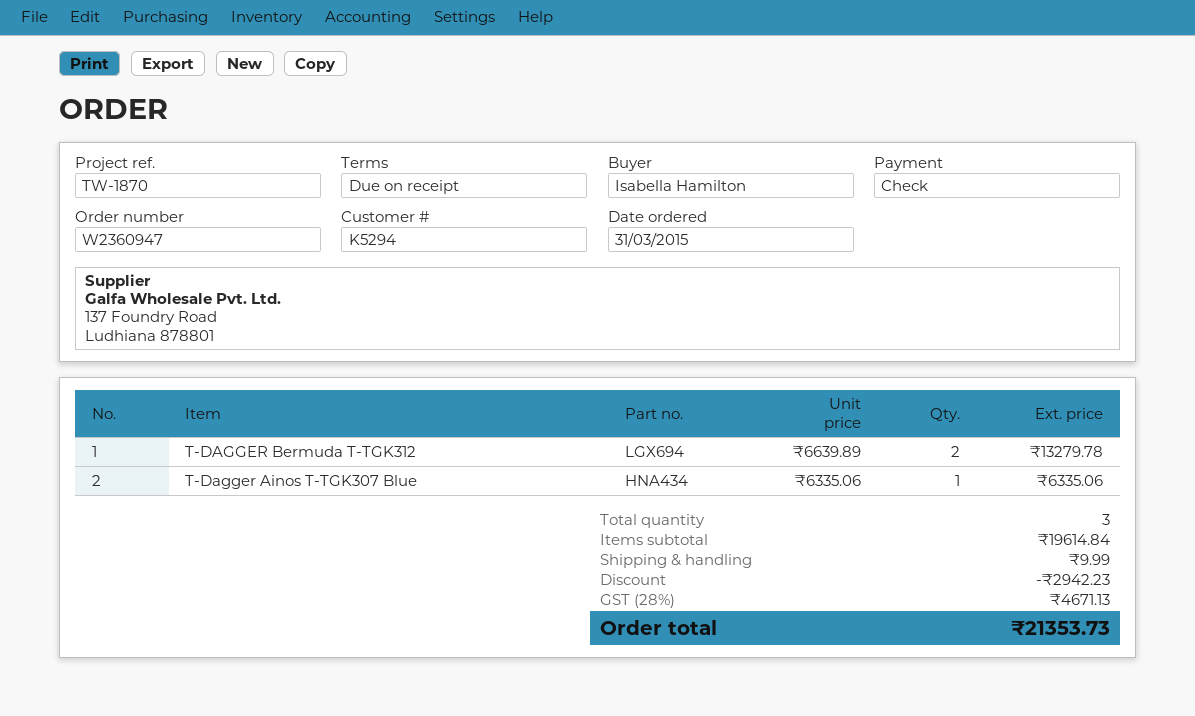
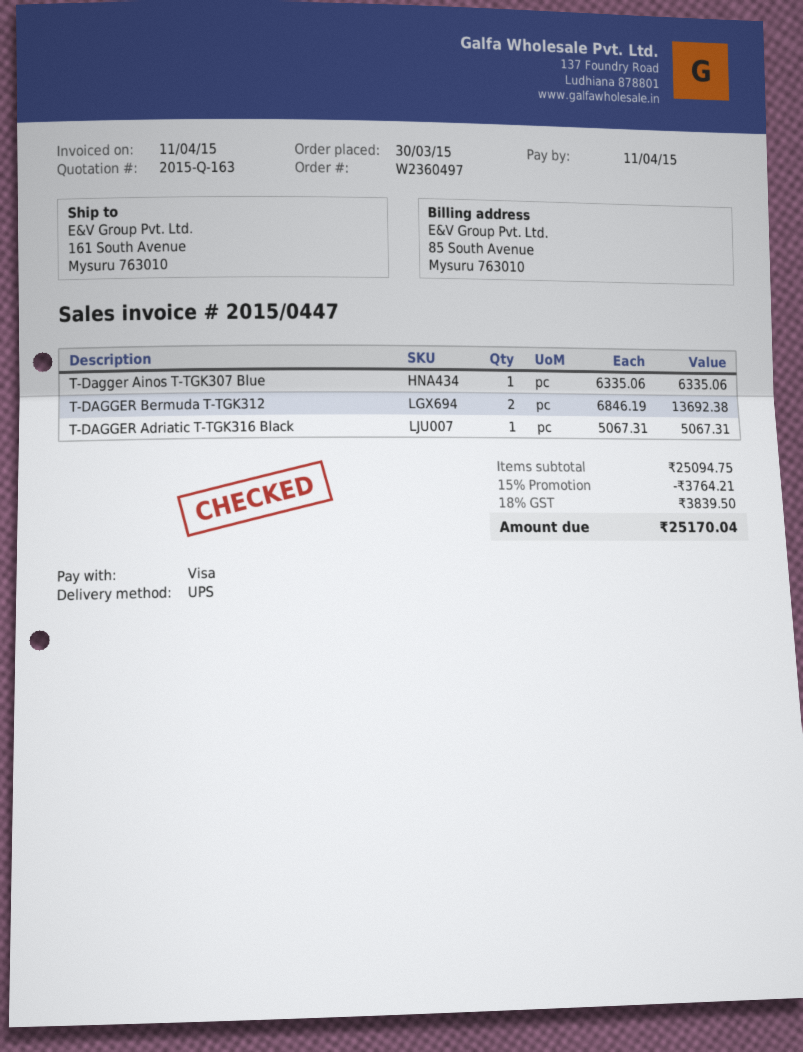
order number: W2360947 -> W2360497
order date: 2015-03-31 -> 2015-03-30
payment method: cheque -> Visa
T-DAGGER Bermuda T-TGK312: 2 x 6639.89 = 13279.78 -> 2 x 6846.19 = 13692.38
T-DAGGER Adriatic T-TGK316 Black: none -> 1 x 5067.31 = 5067.31
subtotal: 19614.84 -> 25094.75
discount: 2942.23 -> 3764.21
shipping: 9.99 -> none
tax: 28% = 4671.13 -> 18% = 3839.50
total: 21353.73 -> 25170.04

